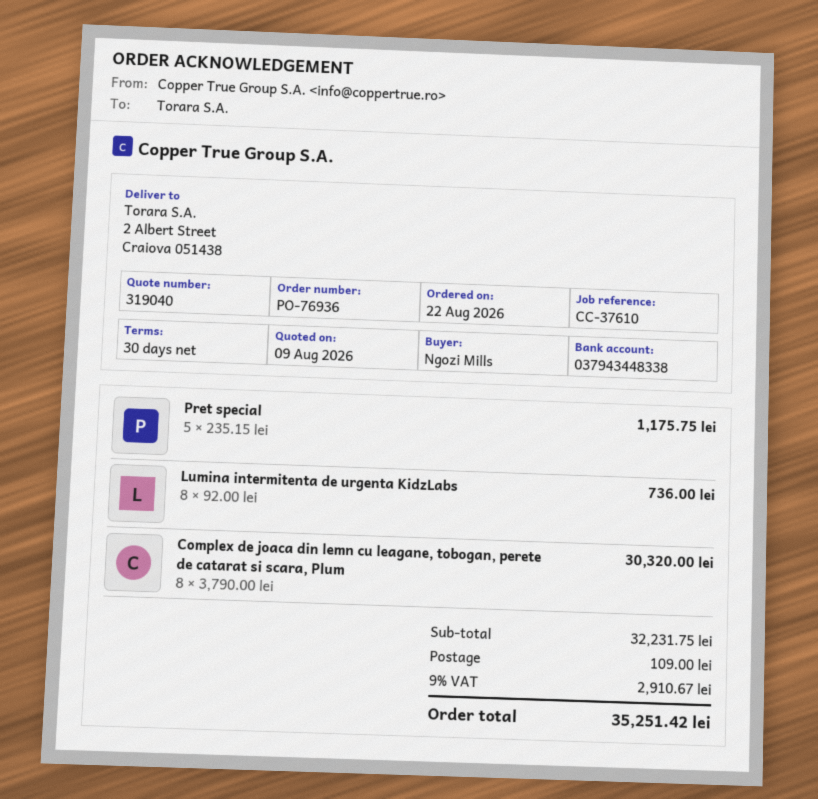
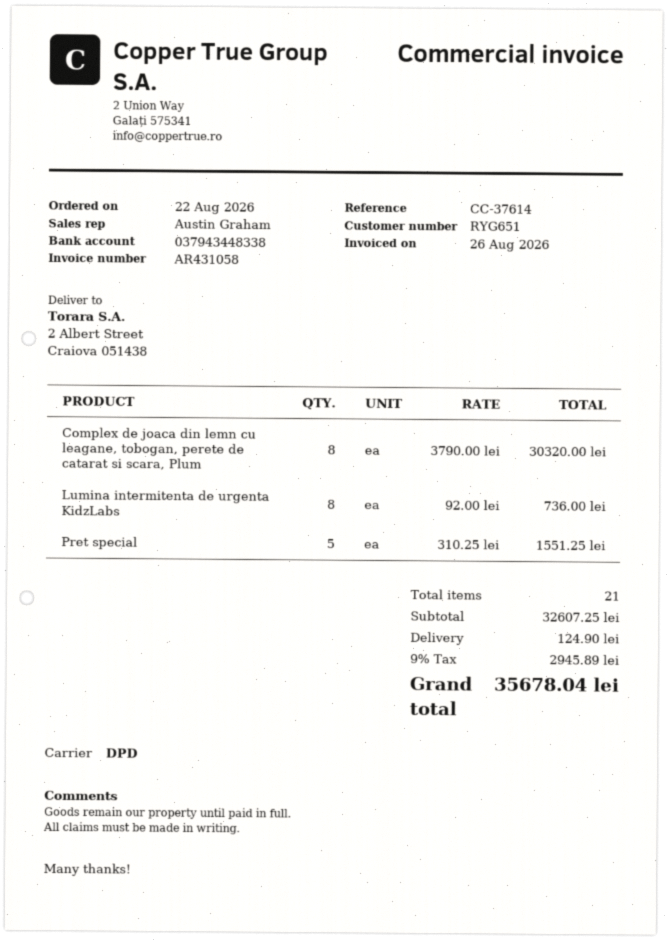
reference: CC-37610 -> CC-37614
Pret special: 5 x 235.15 = 1175.75 -> 5 x 310.25 = 1551.25
subtotal: 32231.75 -> 32607.25
shipping: 109.00 -> 124.90
tax: 9% = 2910.67 -> 9% = 2945.89
total: 35251.42 -> 35678.04

